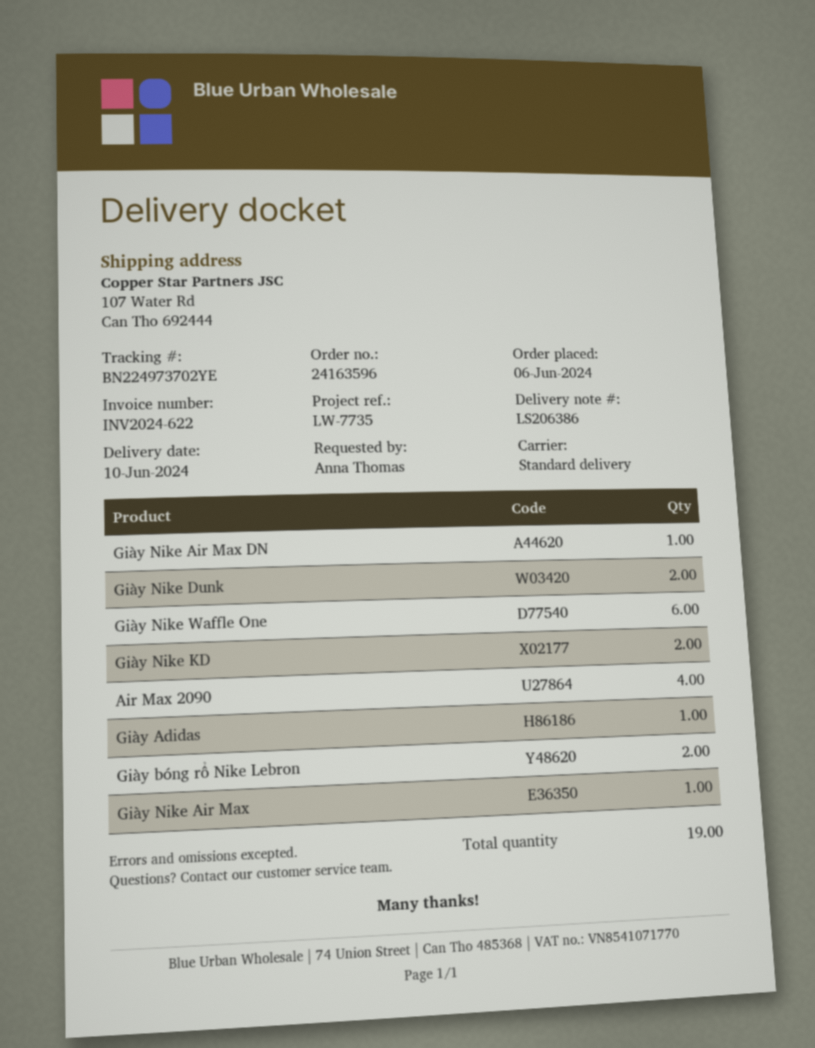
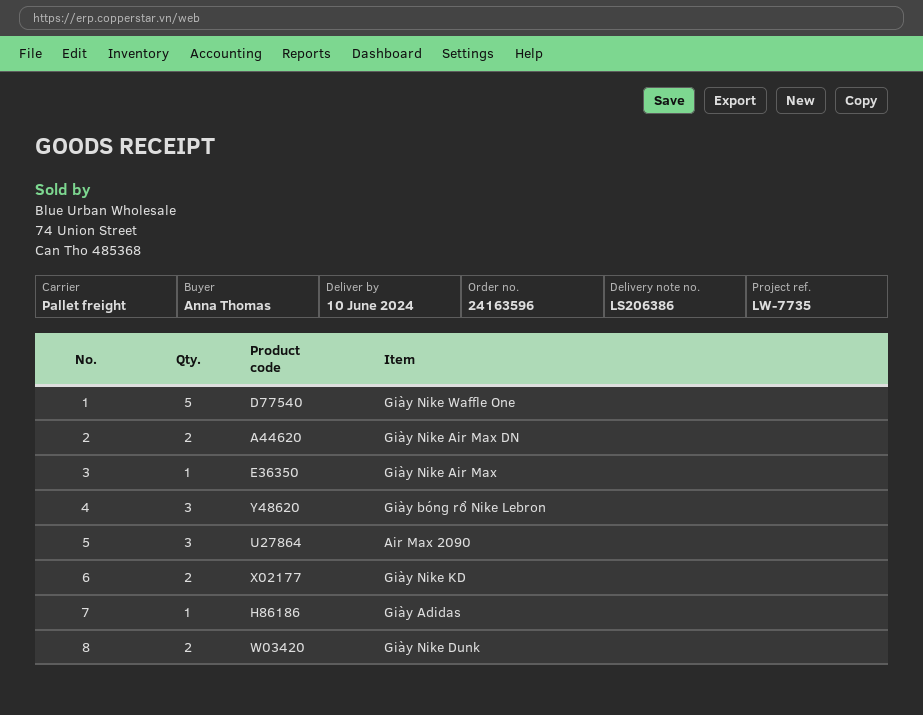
shipping method: standard -> pallet freight
Giày Nike Air Max DN: 1 -> 2
Giày Nike Waffle One: 6 -> 5
Air Max 2090: 4 -> 3
Giày bóng rổ Nike Lebron: 2 -> 3

